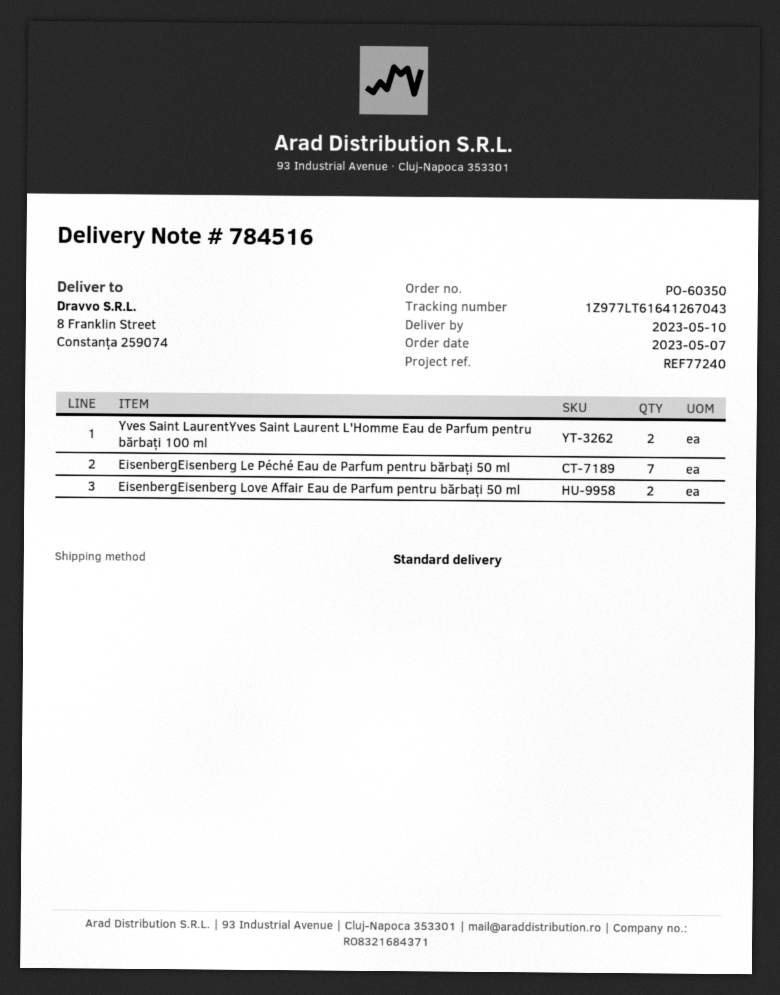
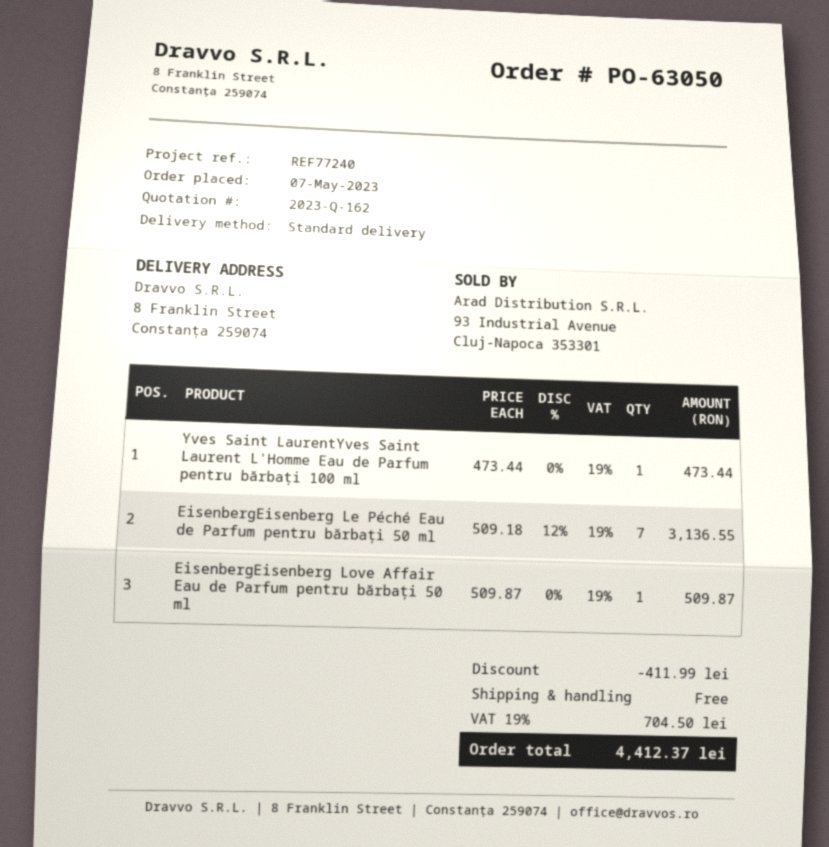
order number: PO-60350 -> PO-63050
Yves Saint LaurentYves Saint Laurent L'Homme Eau de Parfum pentru bărbați 100 ml: 2 -> 1
EisenbergEisenberg Love Affair Eau de Parfum pentru bărbați 50 ml: 2 -> 1

